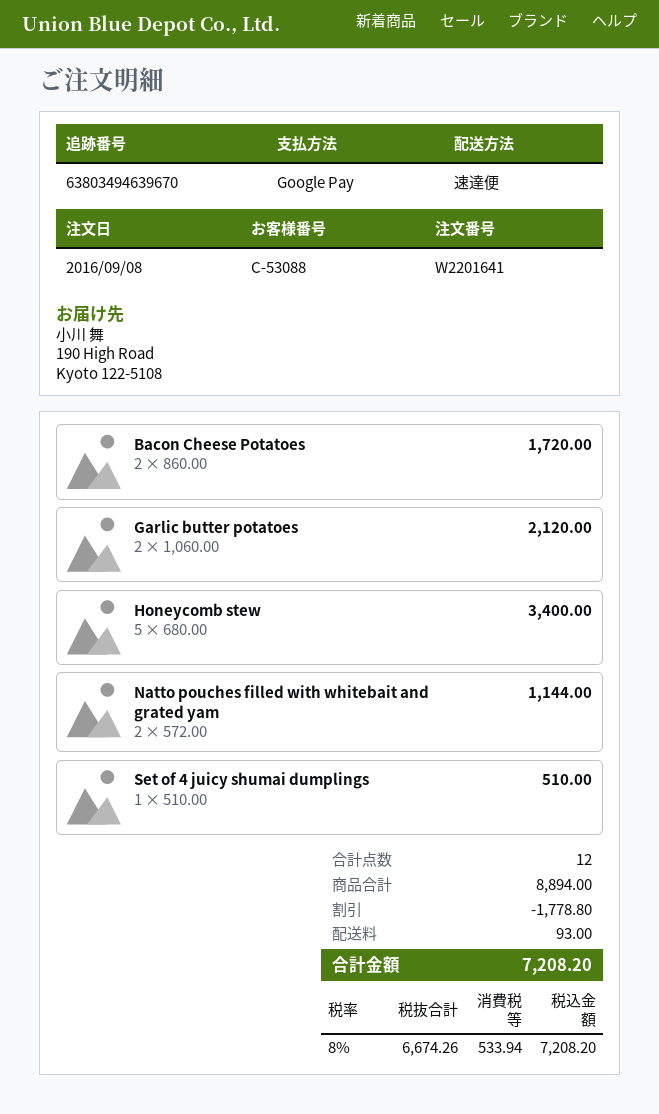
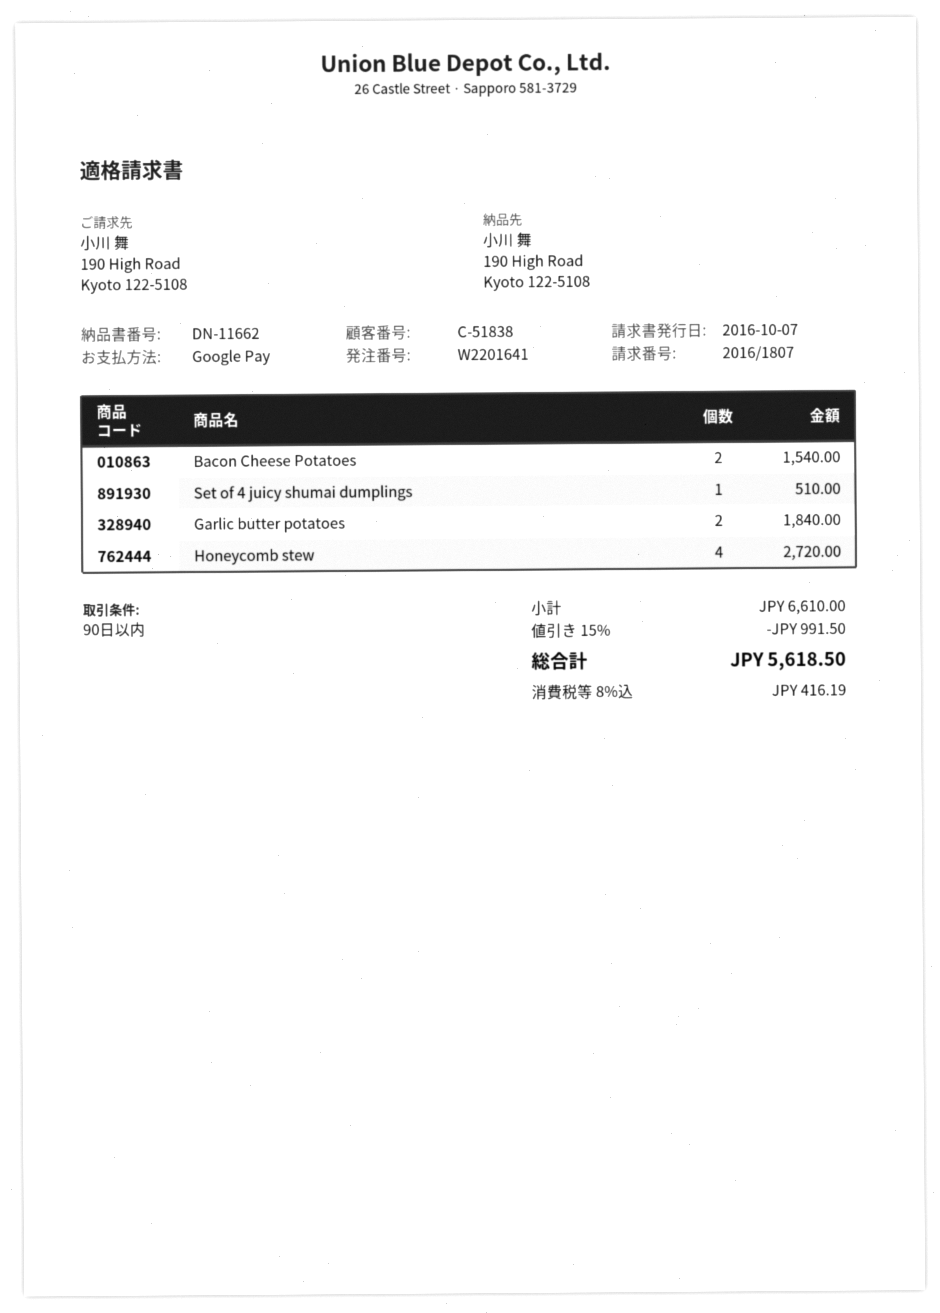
customer number: C-53088 -> C-51838
Bacon Cheese Potatoes: 2 for 1720.00 -> 2 for 1540.00
Garlic butter potatoes: 2 for 2120.00 -> 2 for 1840.00
Honeycomb stew: 5 for 3400.00 -> 4 for 2720.00
Natto pouches filled with whitebait and grated yam: 2 for 1144.00 -> none
subtotal: 8894.00 -> 6610.00
discount: 1778.80 -> 991.50
shipping: 93.00 -> none
tax: 8% = 533.94 -> 8% = 416.19
total: 7208.20 -> 5618.50

